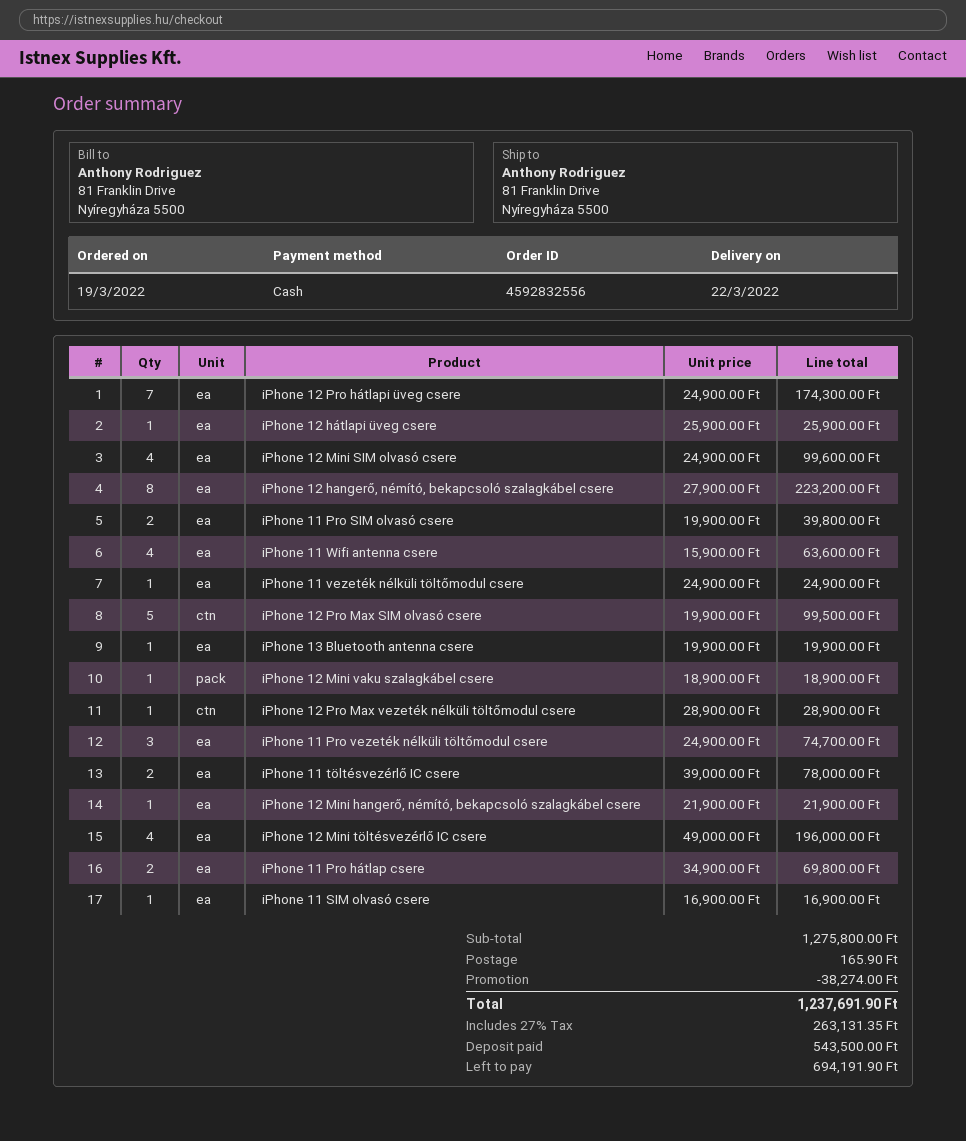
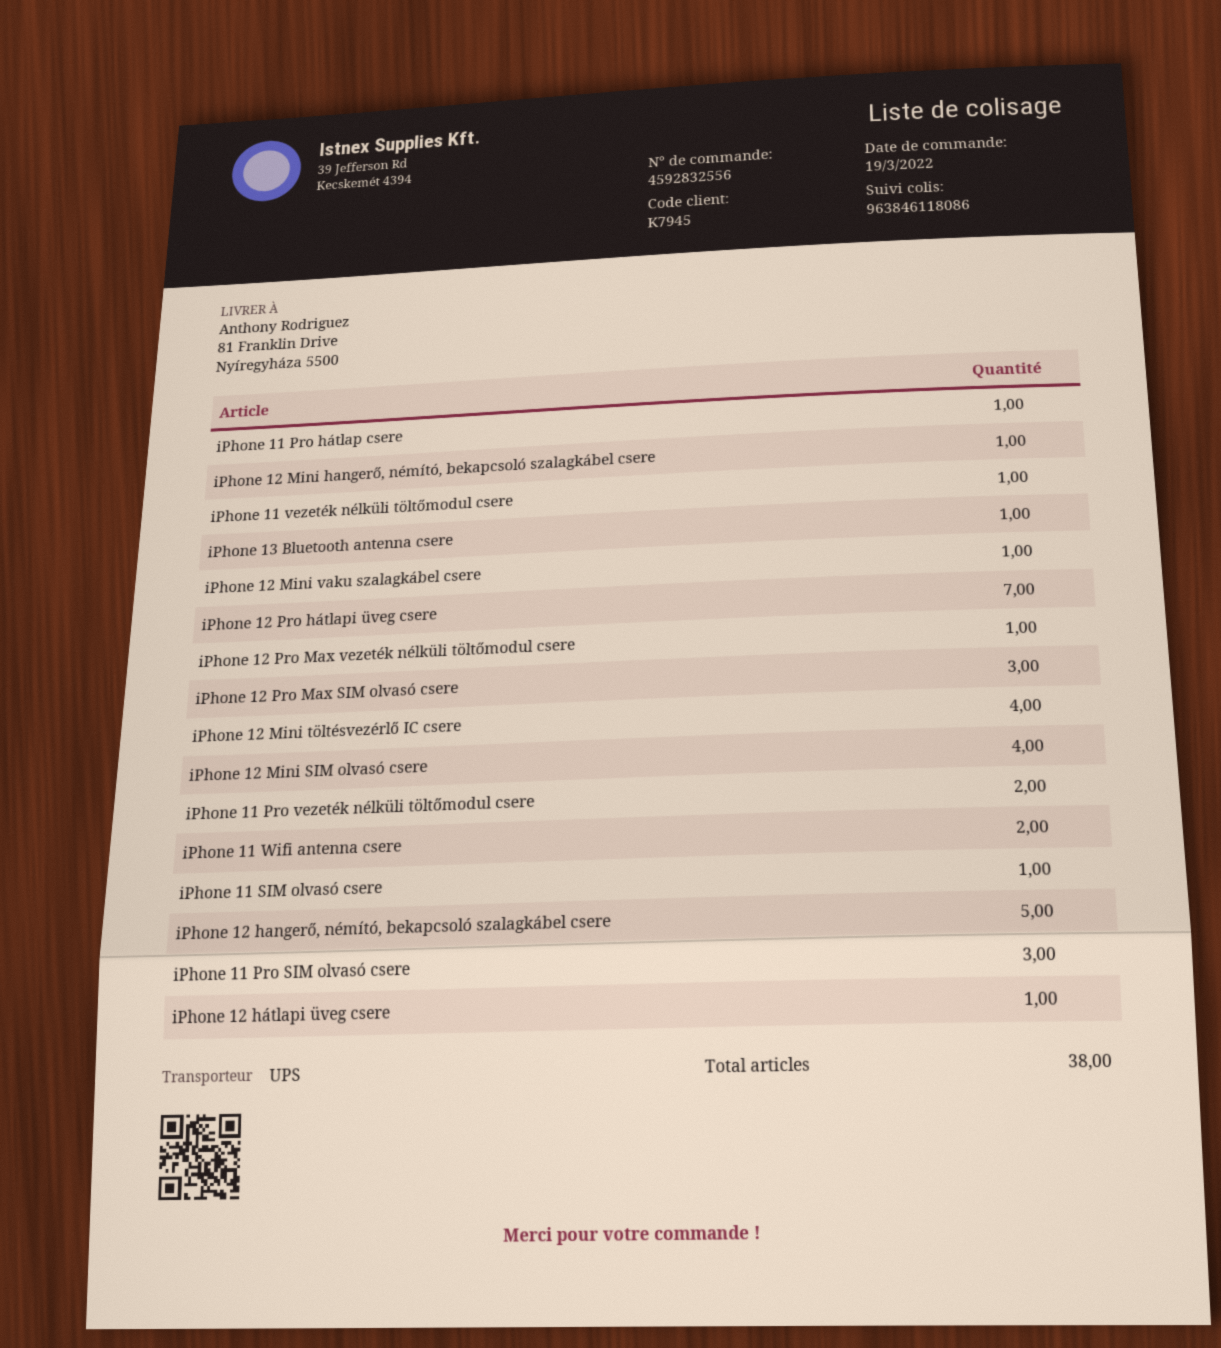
iPhone 12 hangerő, némító, bekapcsoló szalagkábel csere: 8 -> 5
iPhone 11 Pro SIM olvasó csere: 2 -> 3
iPhone 11 Wifi antenna csere: 4 -> 2
iPhone 12 Pro Max SIM olvasó csere: 5 -> 3
iPhone 11 Pro vezeték nélküli töltőmodul csere: 3 -> 2
iPhone 11 töltésvezérlő IC csere: 2 -> none
iPhone 11 Pro hátlap csere: 2 -> 1

